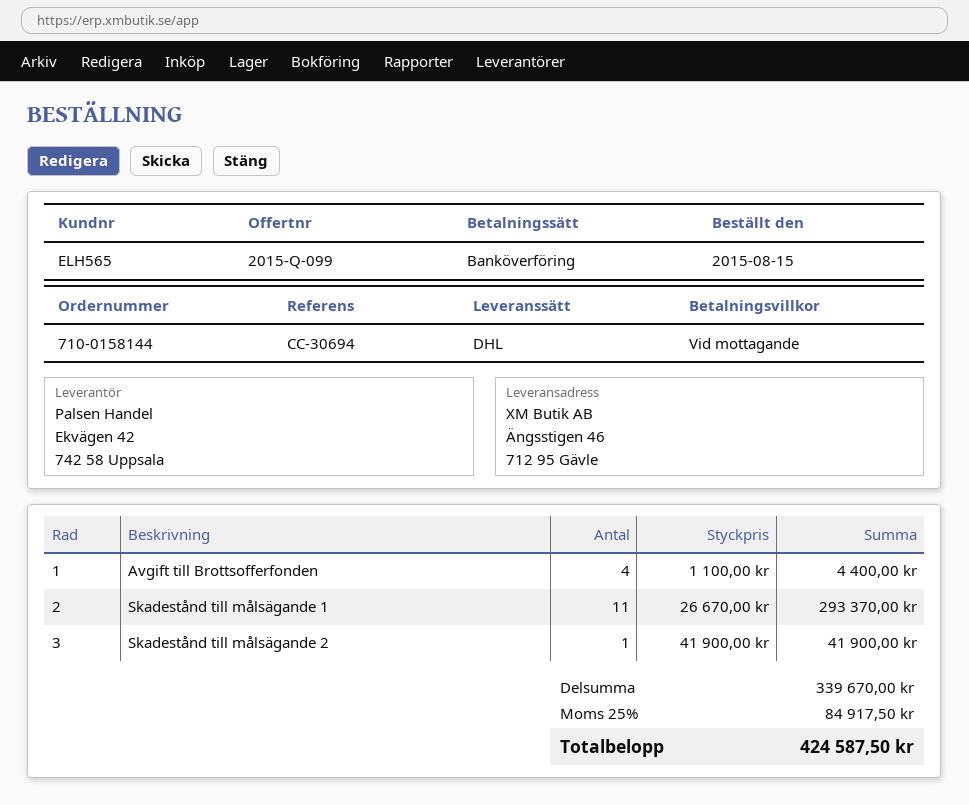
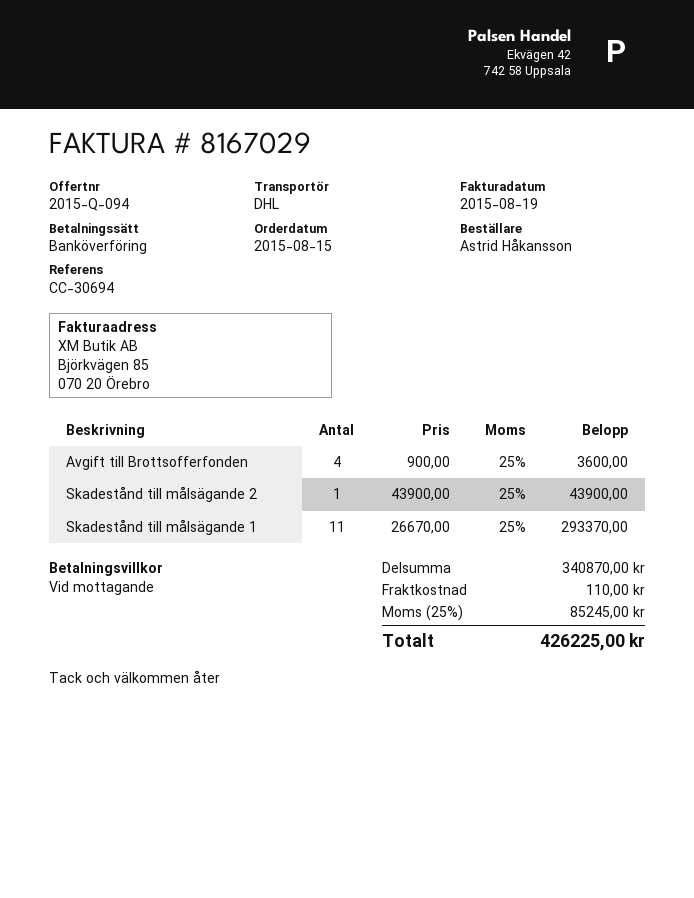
quote number: 2015-Q-099 -> 2015-Q-094
Avgift till Brottsofferfonden: 4 x 1100.00 = 4400.00 -> 4 x 900.00 = 3600.00
Skadestånd till målsägande 2: 1 x 41900.00 = 41900.00 -> 1 x 43900.00 = 43900.00
subtotal: 339670.00 -> 340870.00
shipping: none -> 110.00
tax: 25% = 84917.50 -> 25% = 85245.00
total: 424587.50 -> 426225.00

